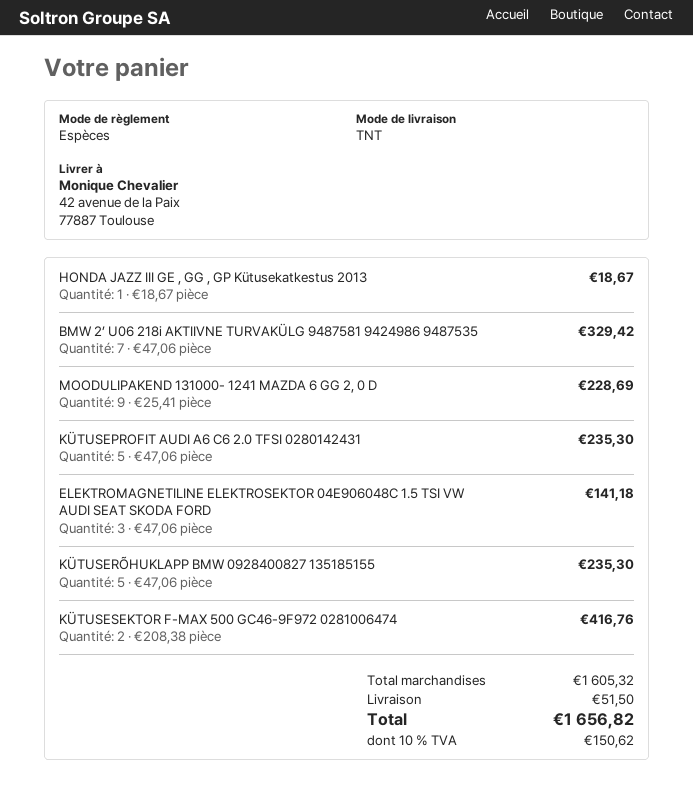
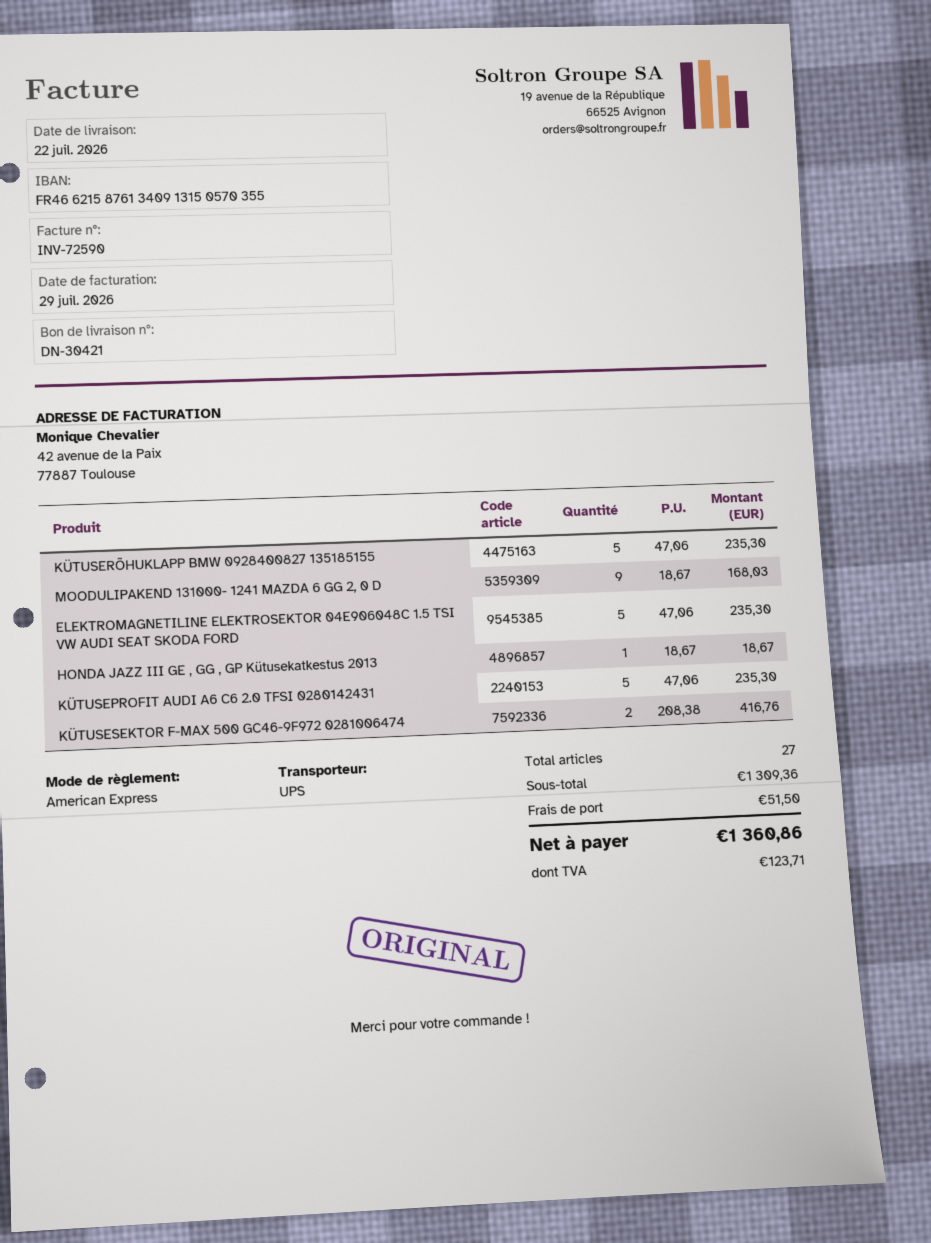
payment method: cash -> American Express
shipping method: TNT -> UPS
BMW 2’ U06 218i AKTIIVNE TURVAKÜLG 9487581 9424986 9487535: 7 x 47.06 = 329.42 -> none
MOODULIPAKEND 131000- 1241 MAZDA 6 GG 2, 0 D: 9 x 25.41 = 228.69 -> 9 x 18.67 = 168.03
ELEKTROMAGNETILINE ELEKTROSEKTOR 04E906048C 1.5 TSI VW AUDI SEAT SKODA FORD: 3 x 47.06 = 141.18 -> 5 x 47.06 = 235.30
subtotal: 1605.32 -> 1309.36
tax: 150.62 -> 123.71
total: 1656.82 -> 1360.86

